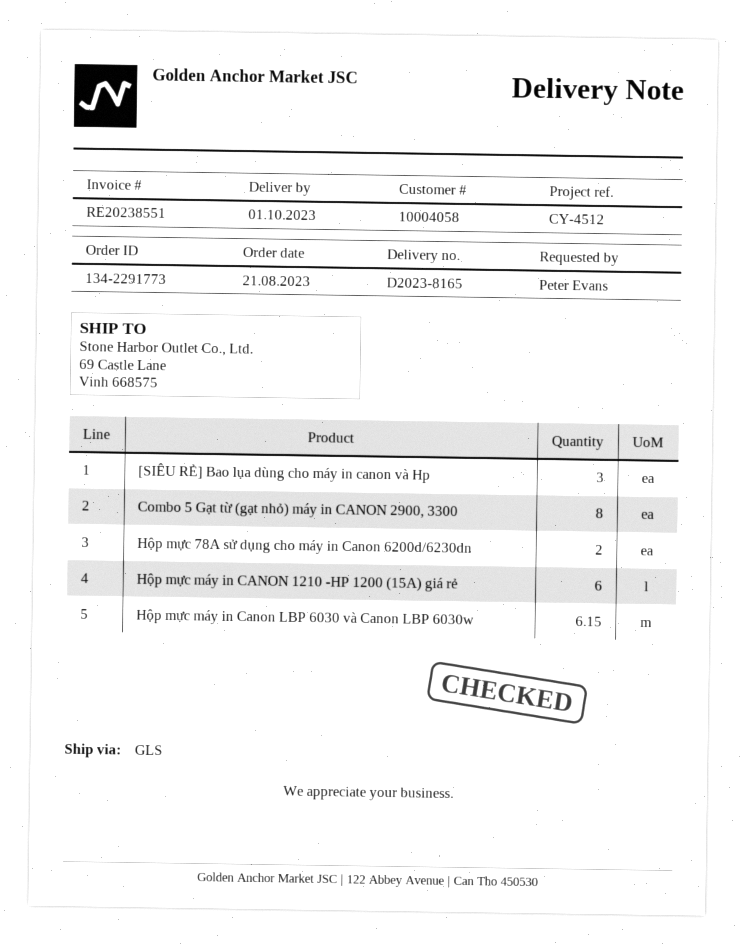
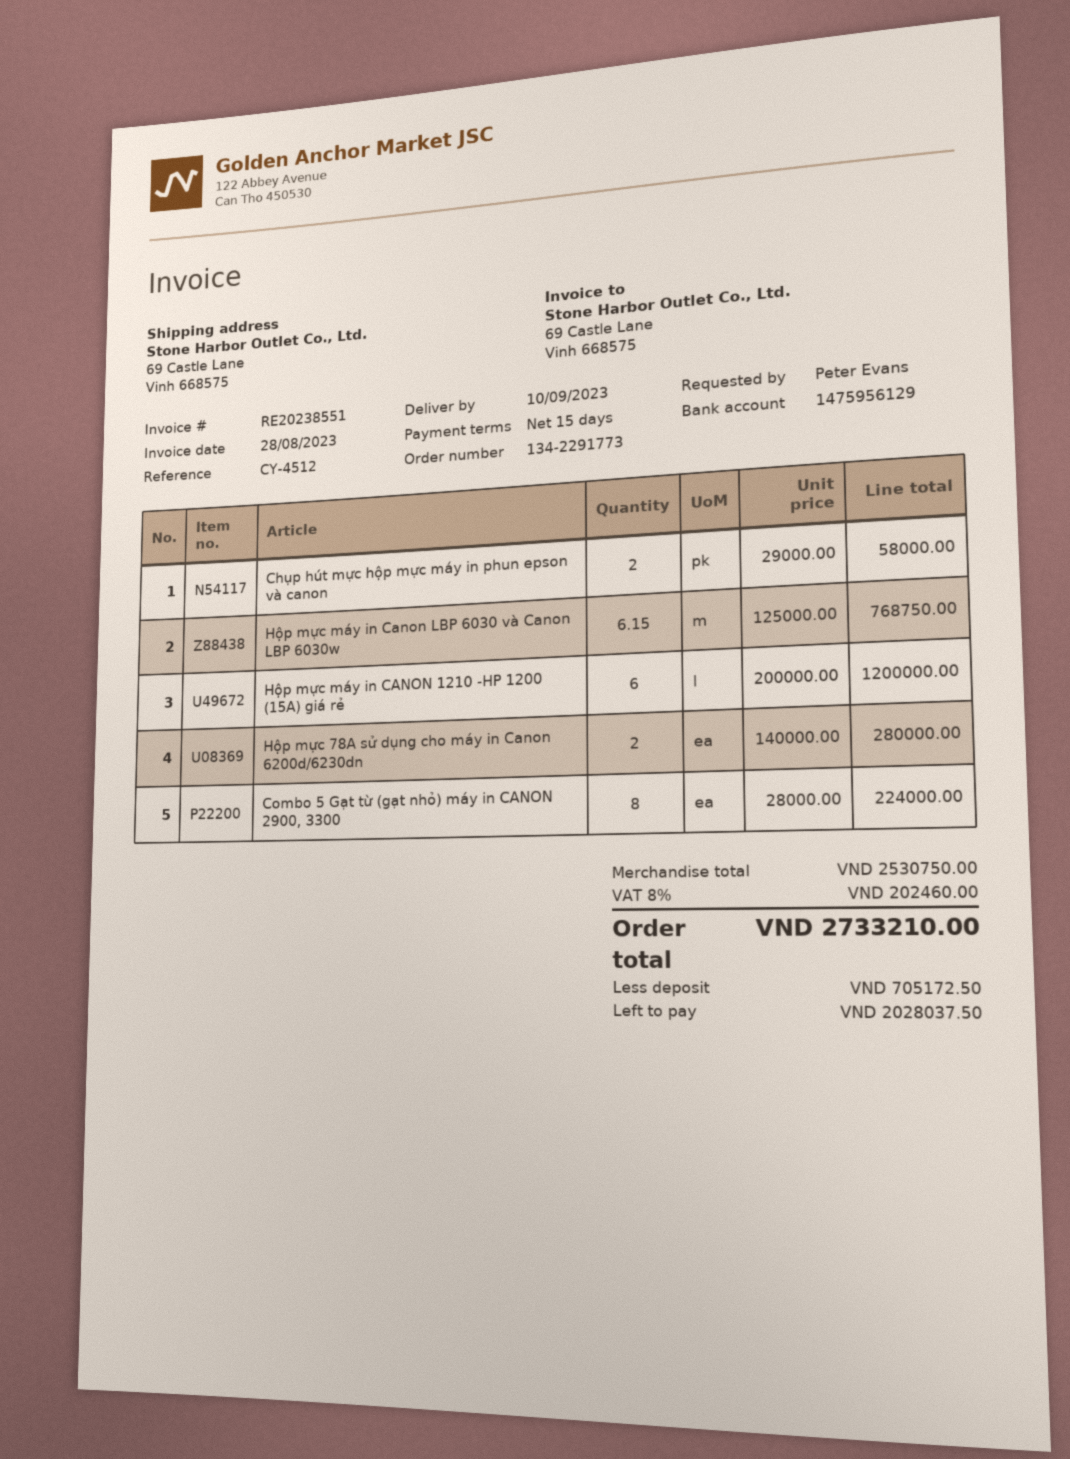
delivery date: 2023-10-01 -> 2023-09-10
[SIÊU RẺ] Bao lụa dùng cho máy in canon và Hp: 3 -> none
Chụp hút mực hộp mực máy in phun epson và canon: none -> 2

